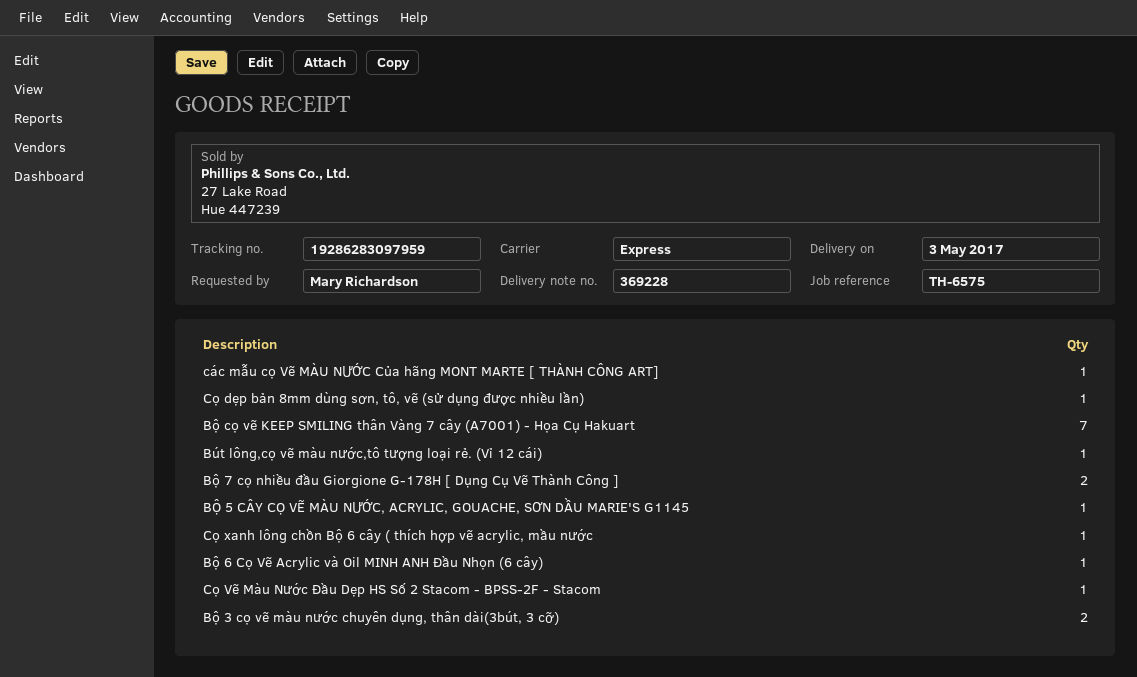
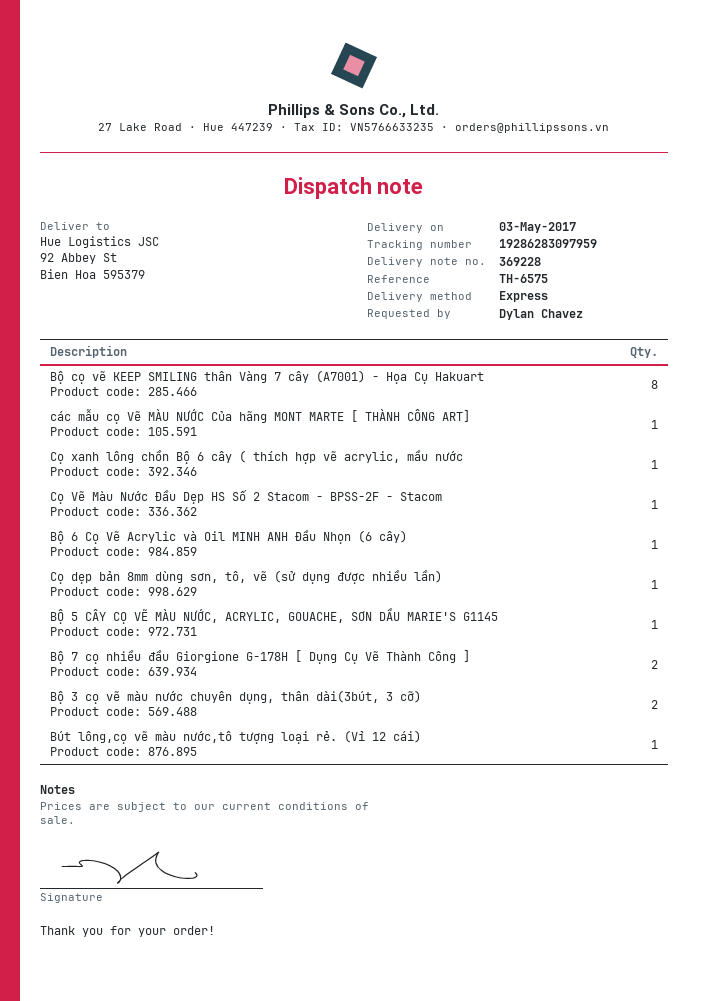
ordered by: Mary Richardson -> Dylan Chavez
Bộ cọ vẽ KEEP SMILING thân Vàng 7 cây (A7001) - Họa Cụ Hakuart: 7 -> 8

